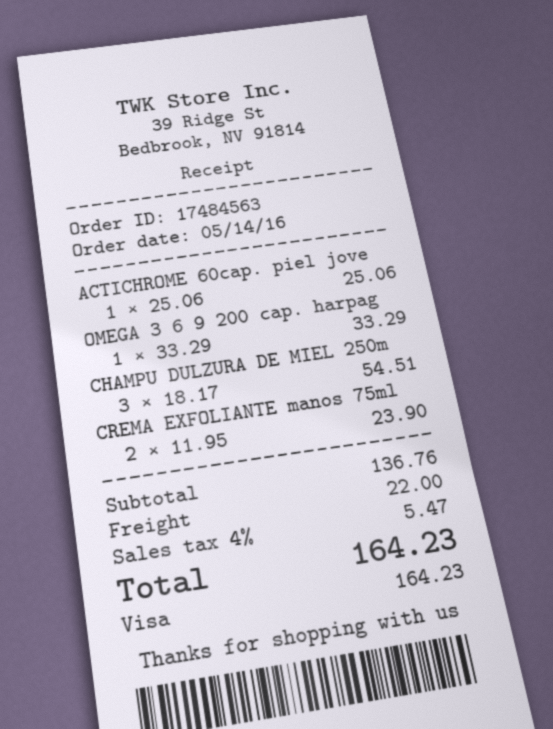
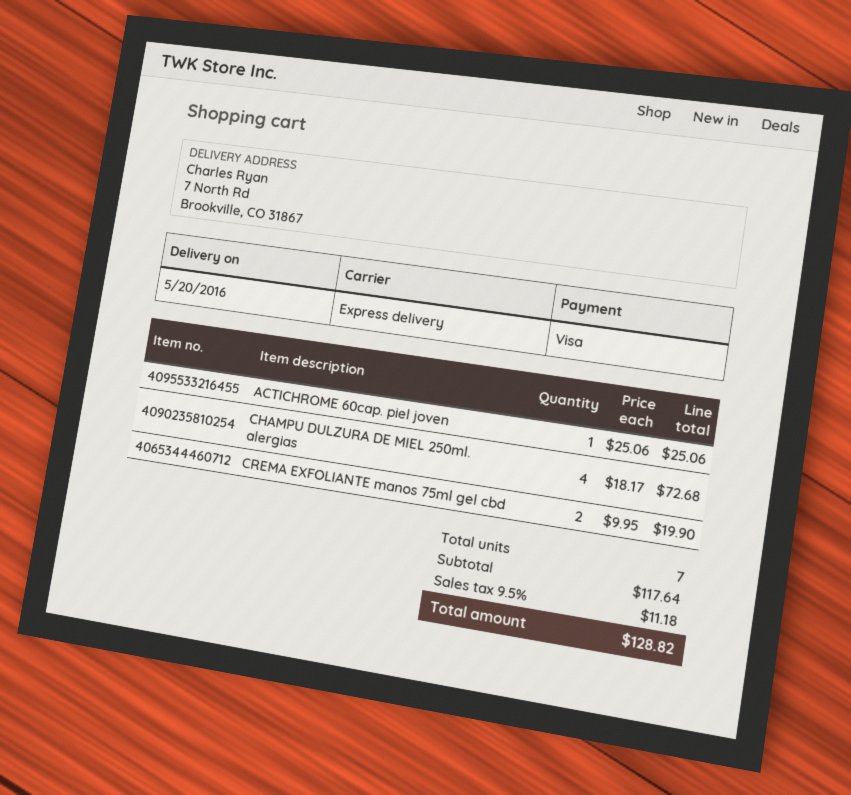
OMEGA 3 6 9 200 cap. harpag: 1 x 33.29 = 33.29 -> none
CHAMPU DULZURA DE MIEL 250m: 3 x 18.17 = 54.51 -> 4 x 18.17 = 72.68
CREMA EXFOLIANTE manos 75ml: 2 x 11.95 = 23.90 -> 2 x 9.95 = 19.90
subtotal: 136.76 -> 117.64
shipping: 22.00 -> none
tax: 4% = 5.47 -> 9.5% = 11.18
total: 164.23 -> 128.82

